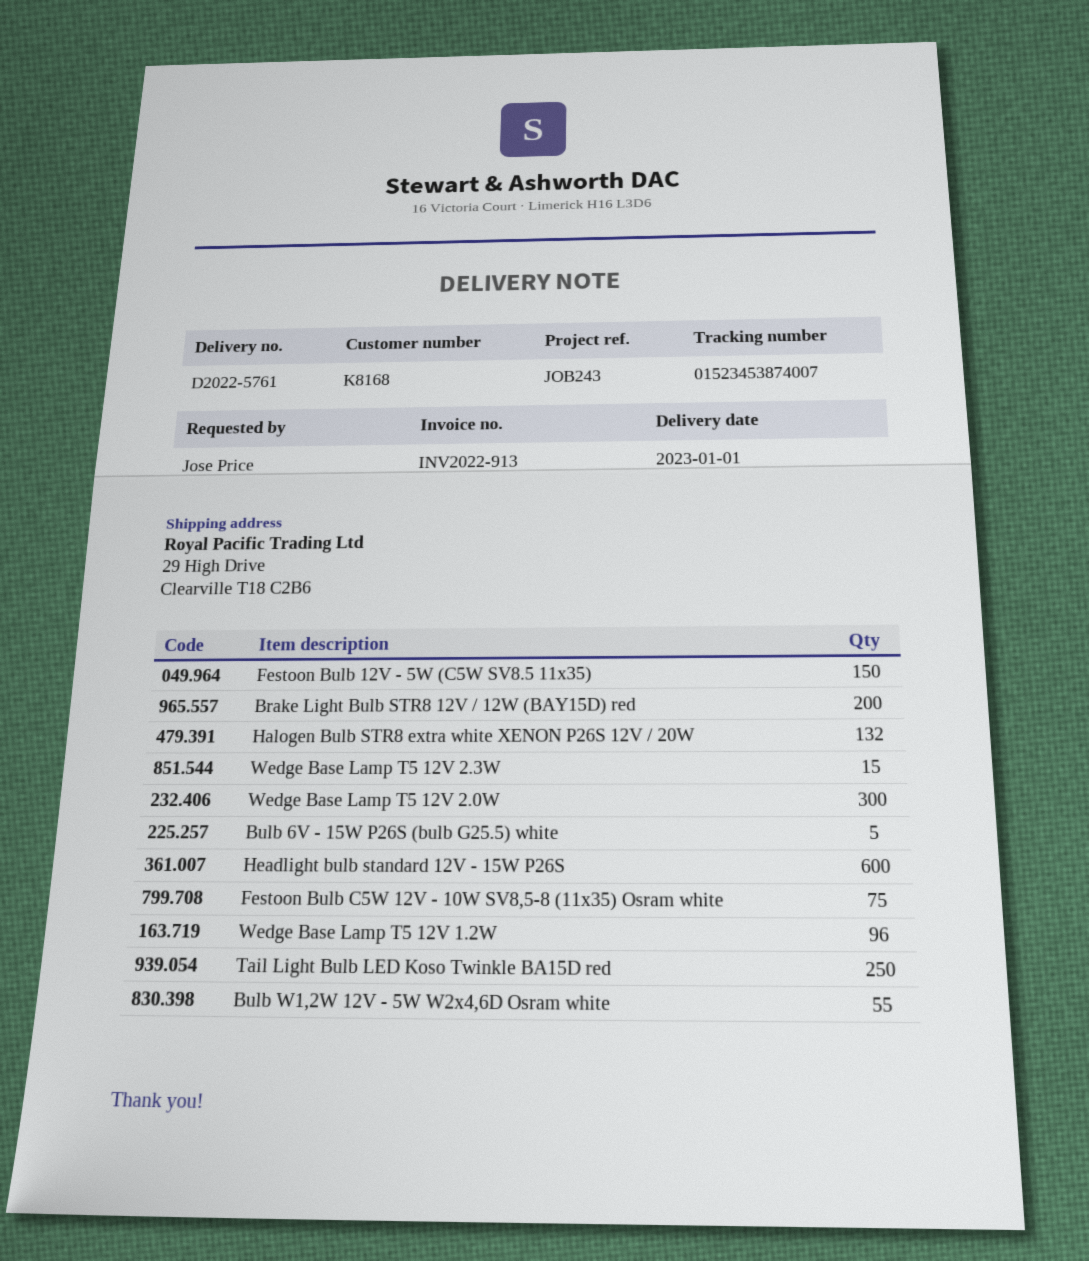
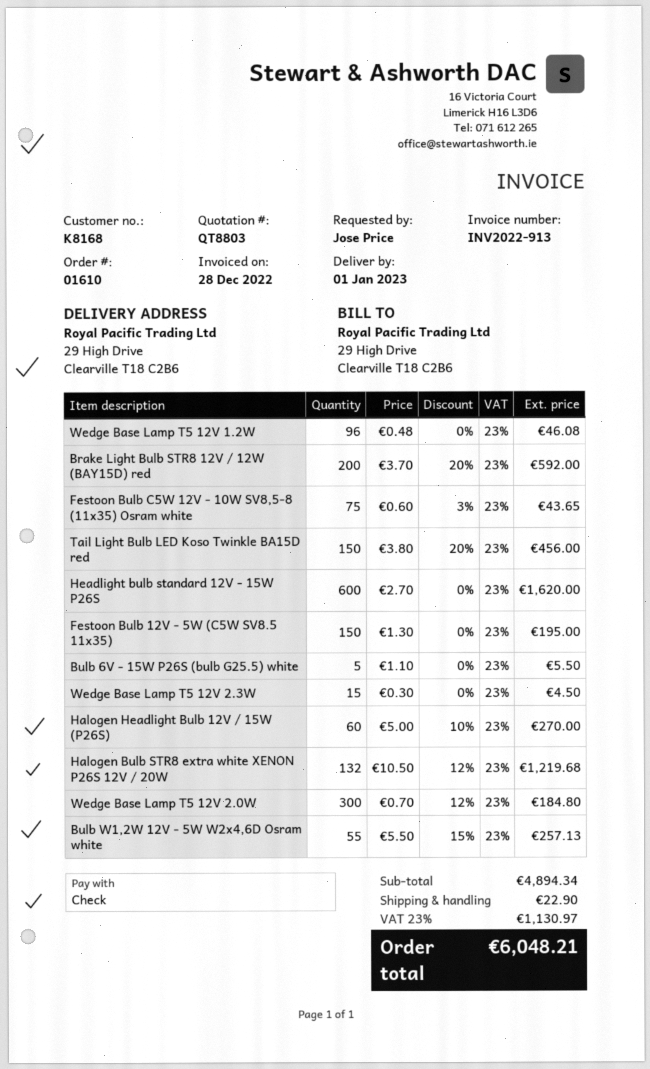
Tail Light Bulb LED Koso Twinkle BA15D red: 250 -> 150
Halogen Headlight Bulb 12V / 15W (P26S): none -> 60

